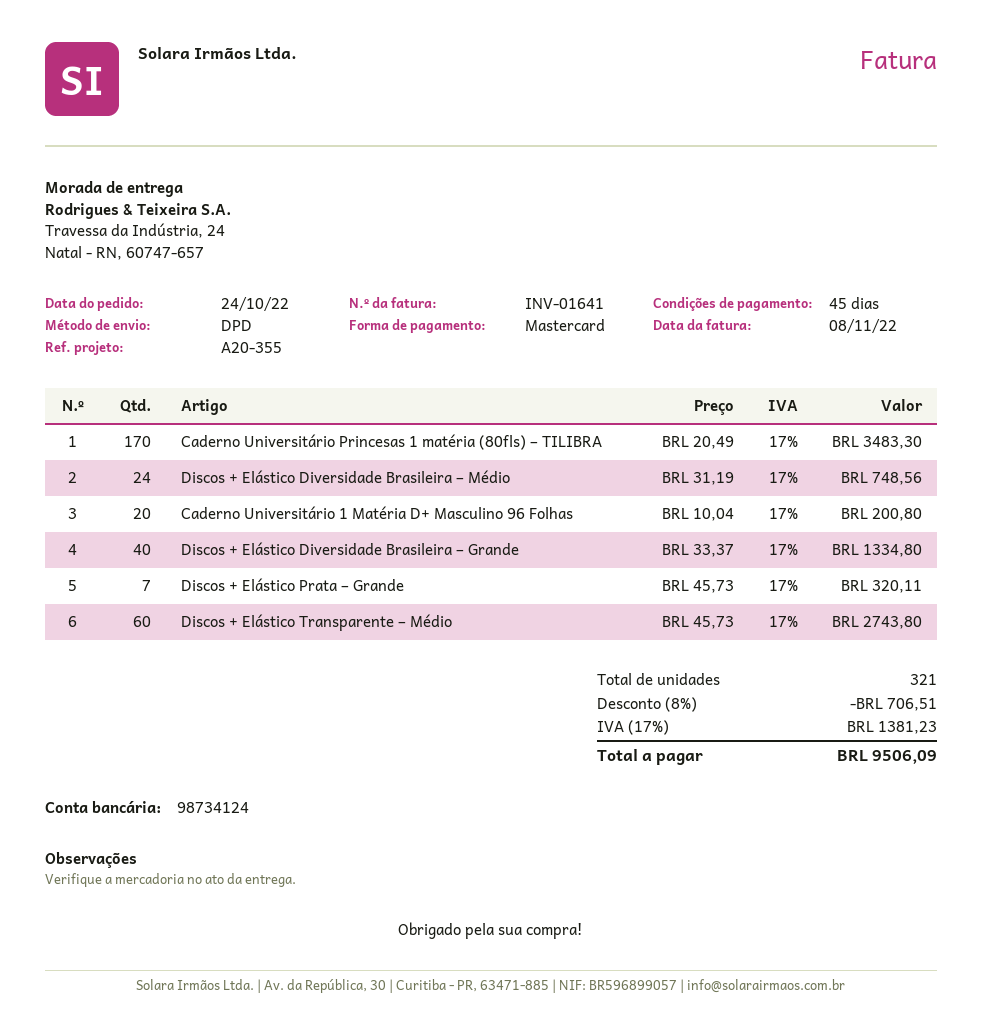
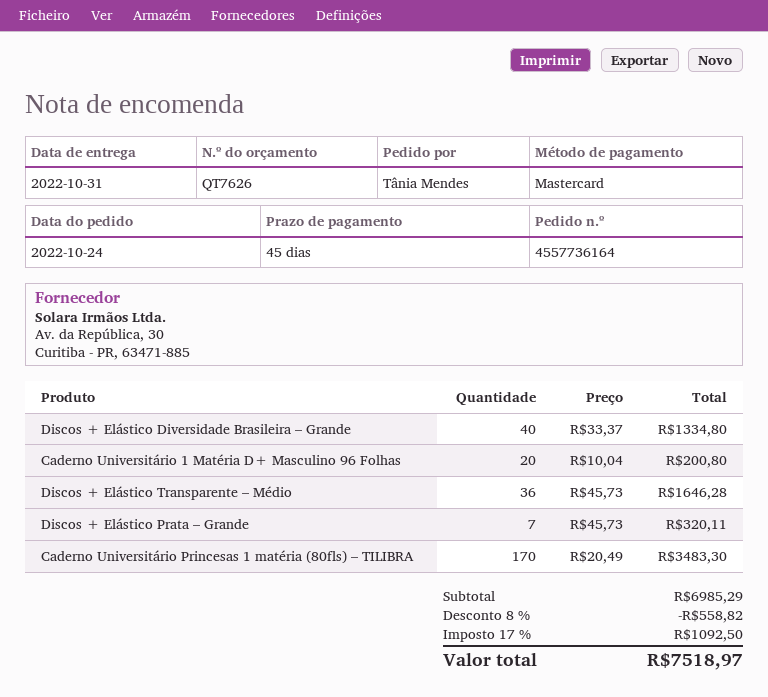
Discos + Elástico Diversidade Brasileira – Médio: 24 x 31.19 = 748.56 -> none
Discos + Elástico Transparente – Médio: 60 x 45.73 = 2743.80 -> 36 x 45.73 = 1646.28
discount: 8% = 706.51 -> 8% = 558.82
tax: 17% = 1381.23 -> 17% = 1092.50
total: 9506.09 -> 7518.97

